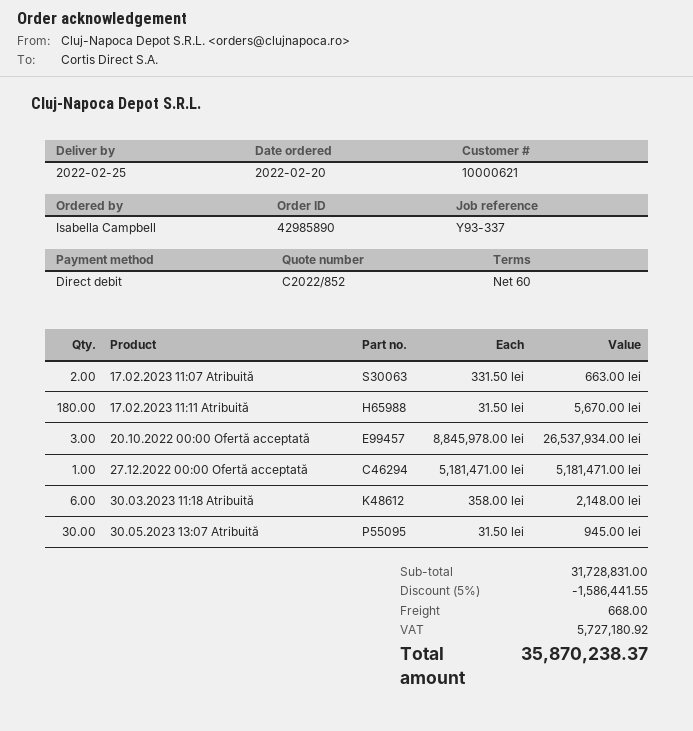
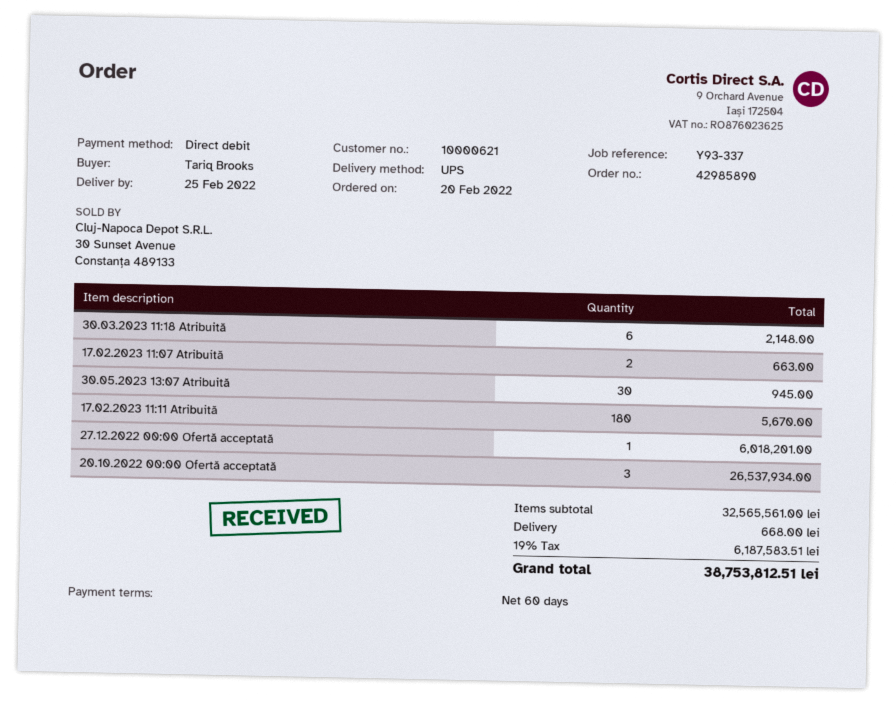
ordered by: Isabella Campbell -> Tariq Brooks
27.12.2022 00:00 Ofertă acceptată: 1 for 5181471.00 -> 1 for 6018201.00
subtotal: 31728831.00 -> 32565561.00
discount: 5% = 1586441.55 -> none
tax: 5727180.92 -> 6187583.51
total: 35870238.37 -> 38753812.51

